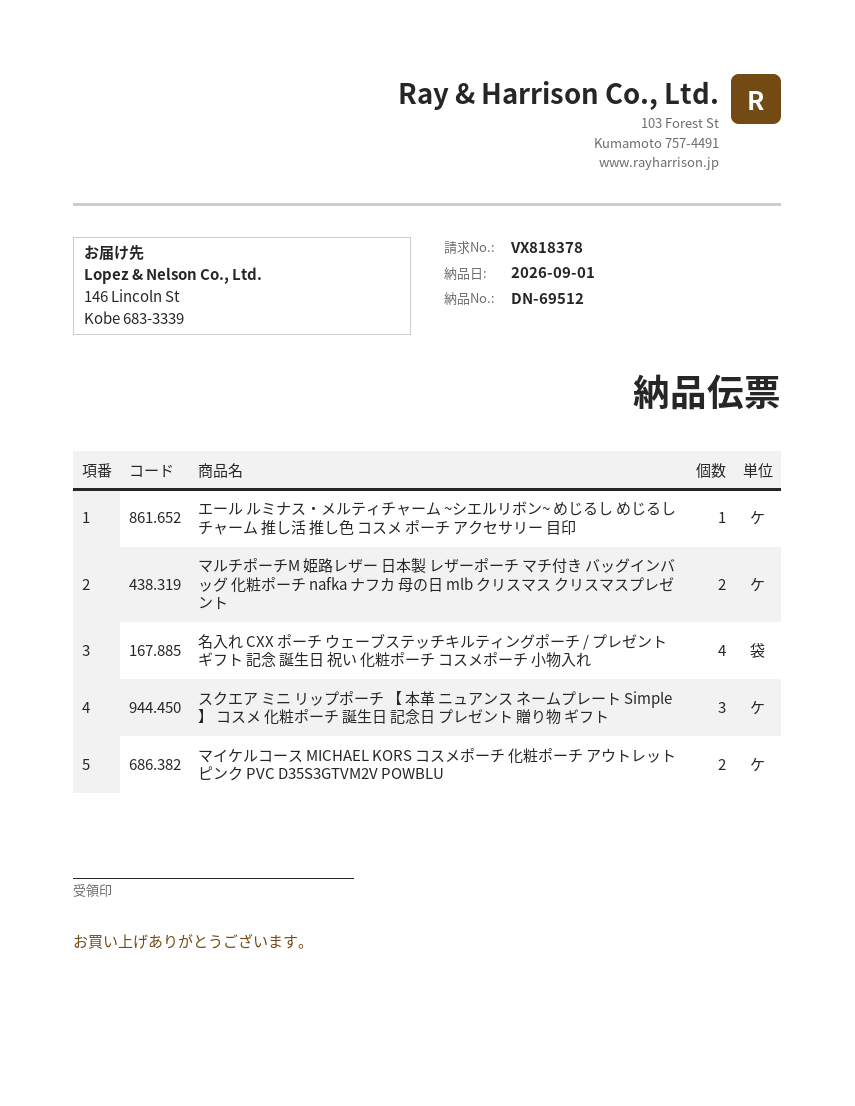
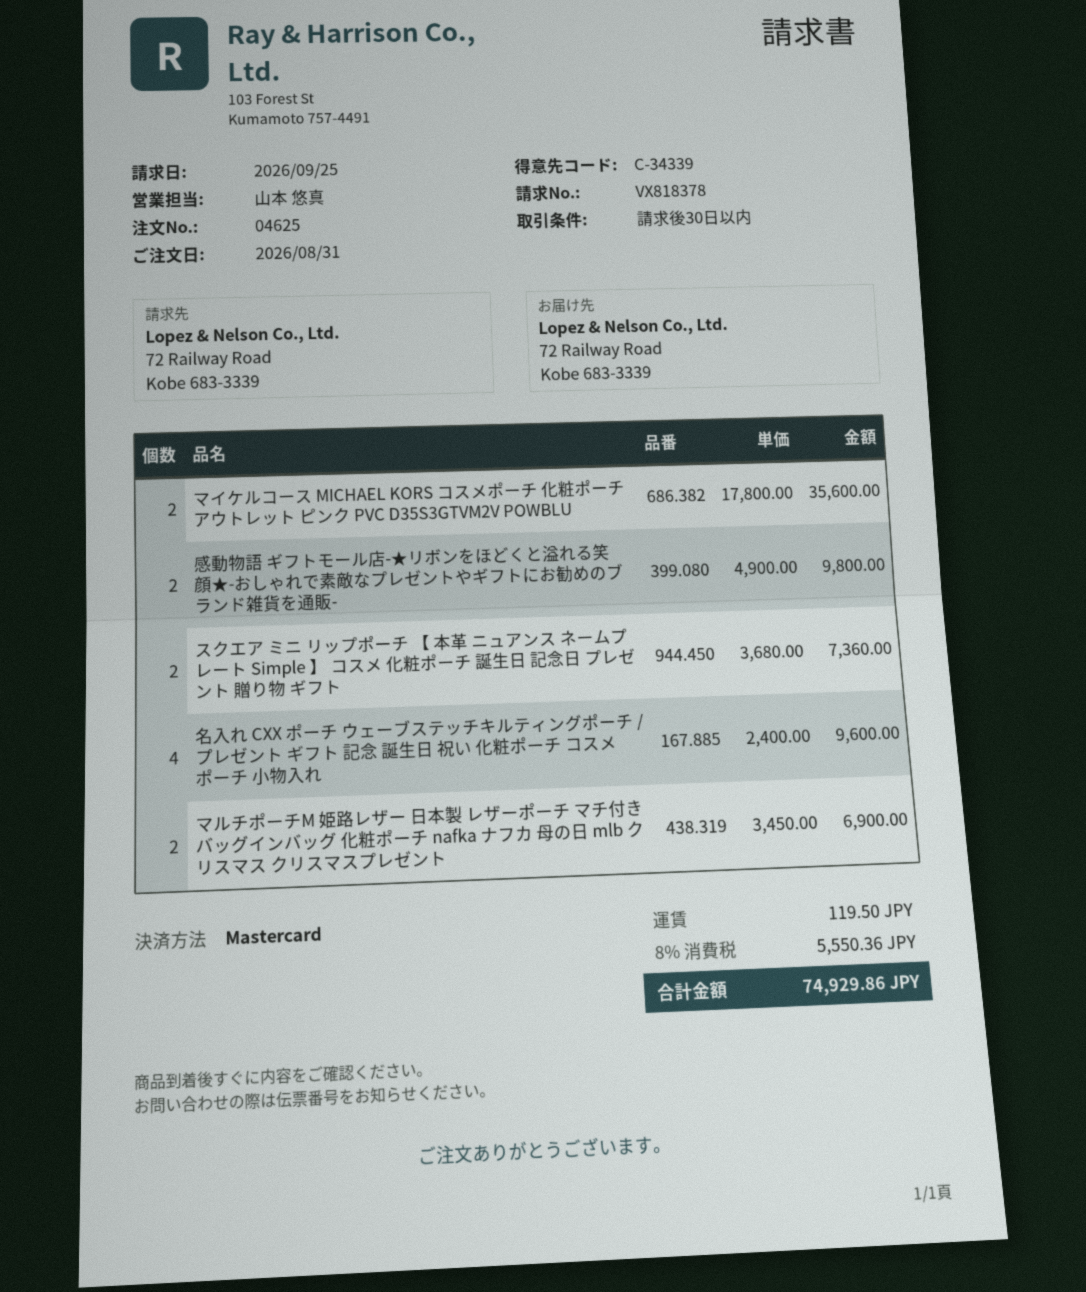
ship to: 146 Lincoln St, Kobe 683-3339 -> 72 Railway Road, Kobe 683-3339
エール ルミナス・メルティチャーム ~シエルリボン~ めじるし めじるしチャーム 推し活 推し色 コスメ ポーチ アクセサリー 目印: 1 -> none
スクエア ミニ リップポーチ 【 本革 ニュアンス ネームプレート Simple 】 コスメ 化粧ポーチ 誕生日 記念日 プレゼント 贈り物 ギフト: 3 -> 2
感動物語 ギフトモール店-★リボンをほどくと溢れる笑顔★-おしゃれで素敵なプレゼントやギフトにお勧めのブランド雑貨を通販-: none -> 2

